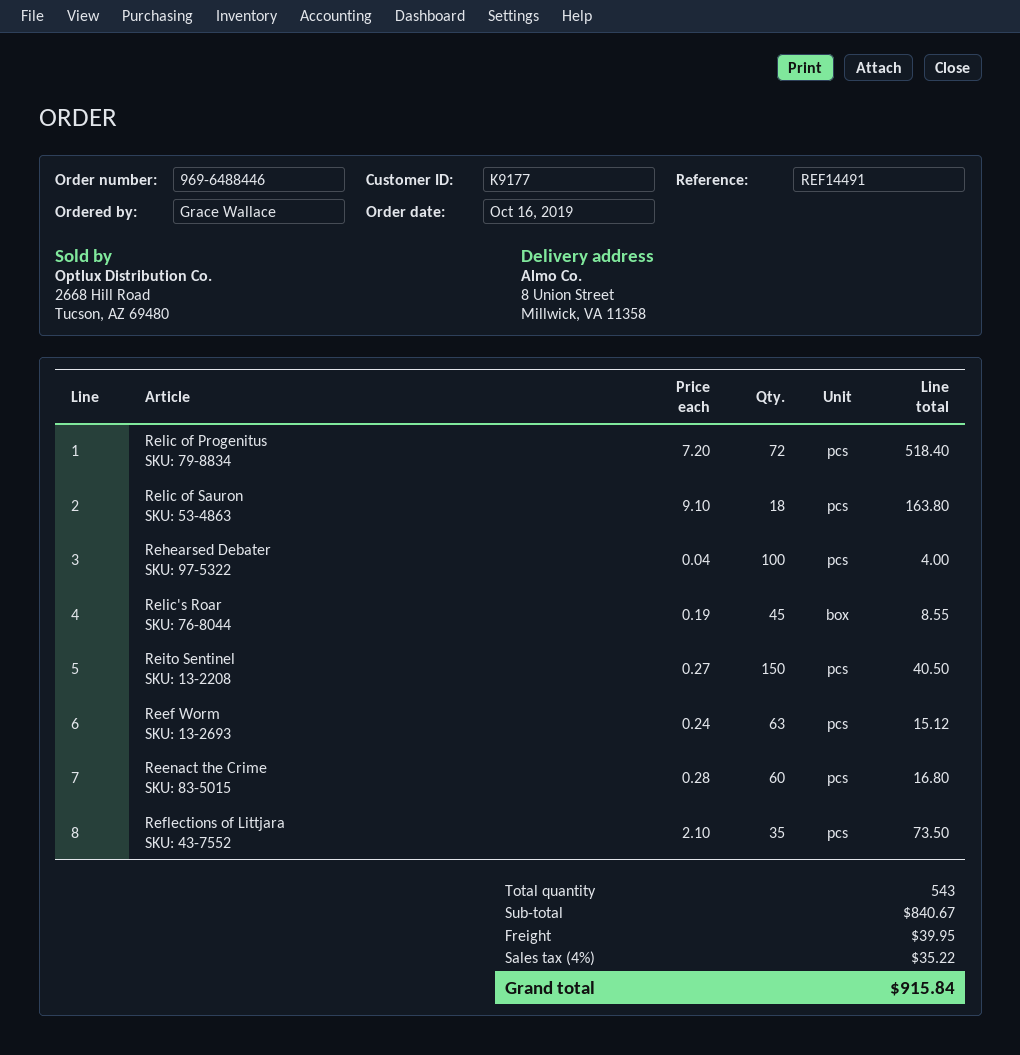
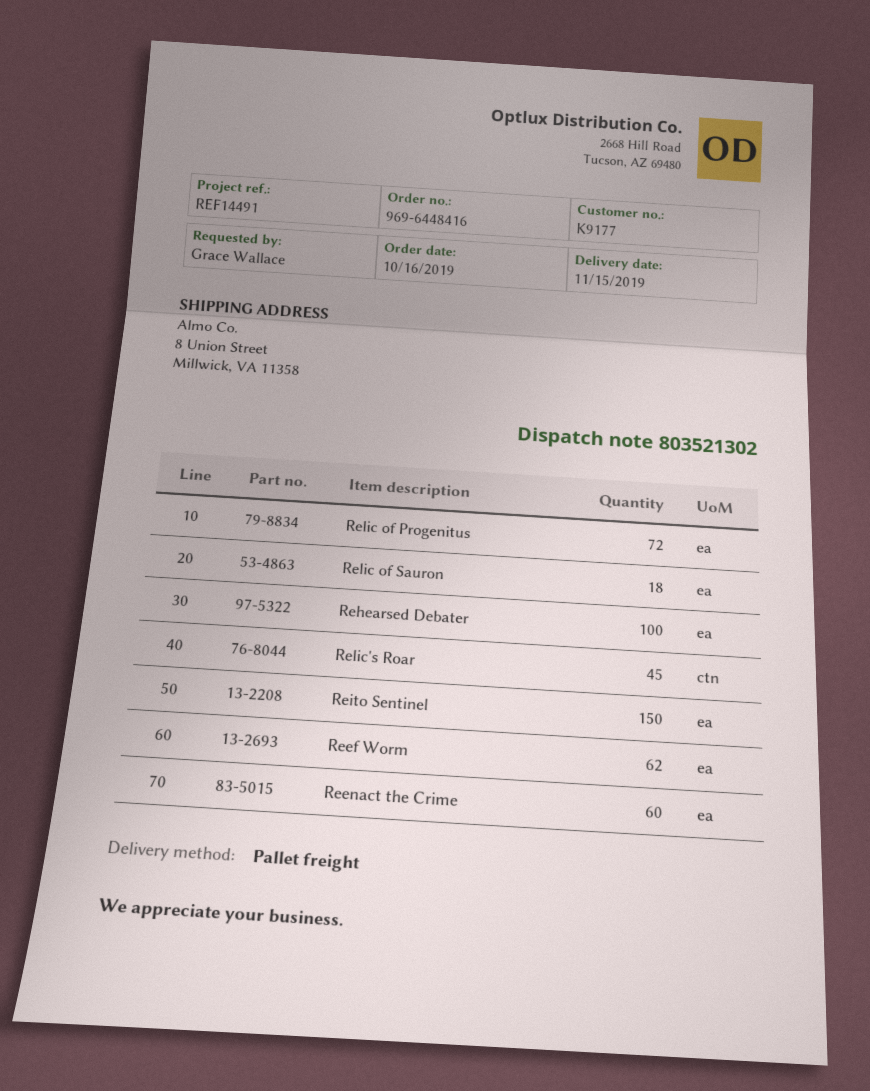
order number: 969-6488446 -> 969-6448416
Reef Worm: 63 -> 62
Reflections of Littjara: 35 -> none

